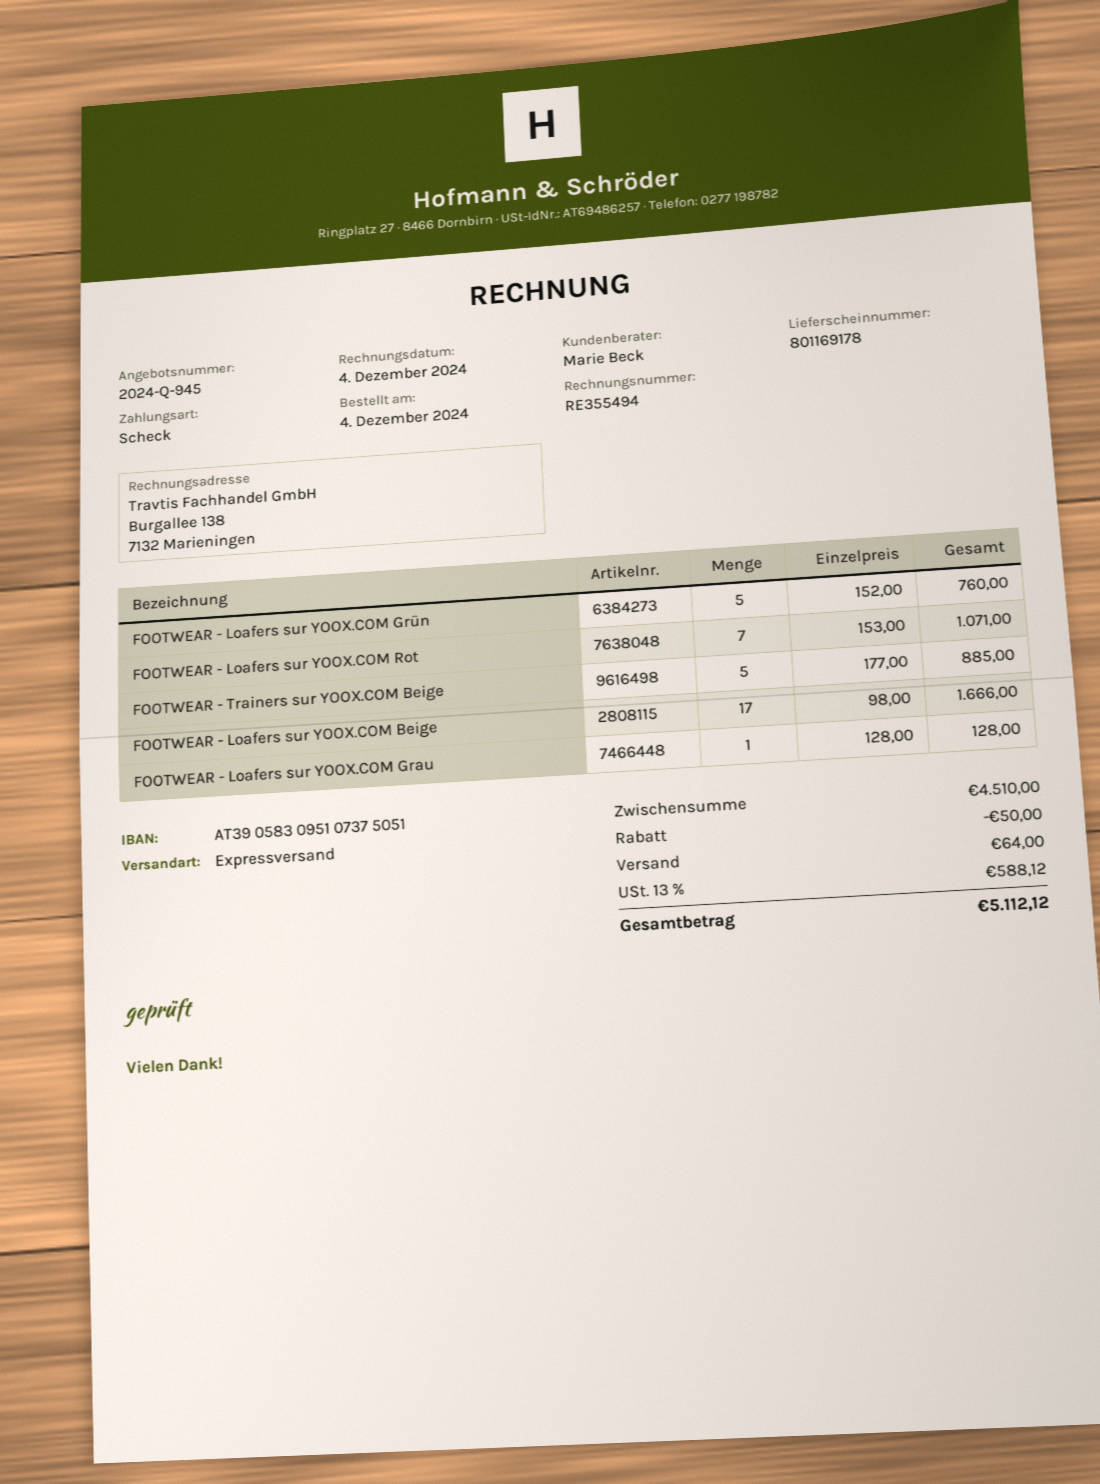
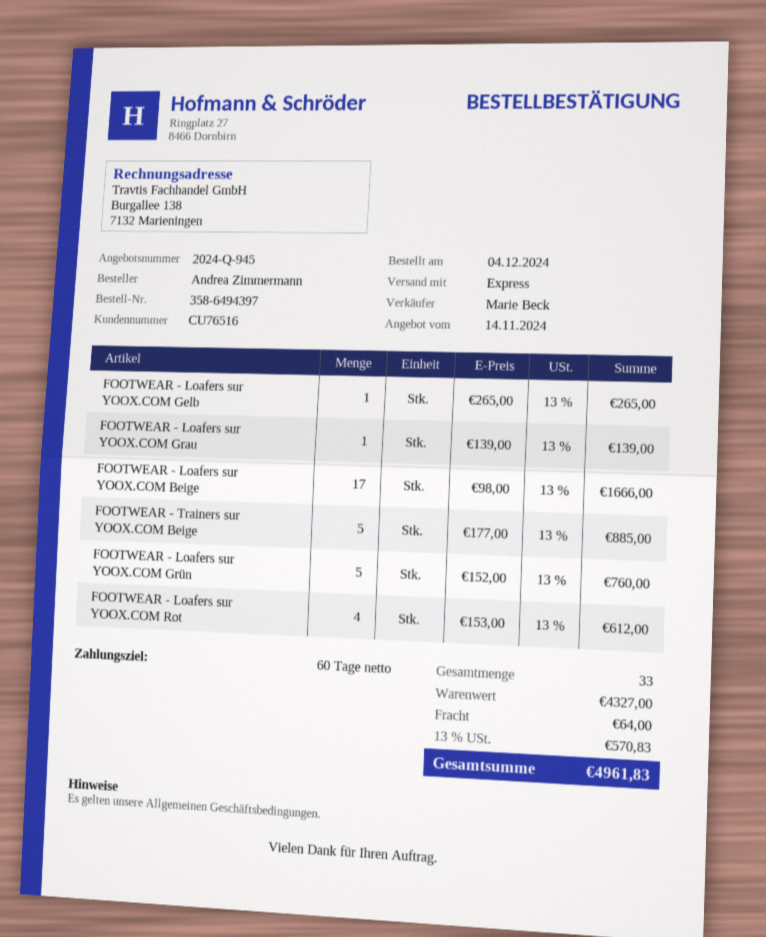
FOOTWEAR - Loafers sur YOOX.COM Rot: 7 x 153.00 = 1071.00 -> 4 x 153.00 = 612.00
FOOTWEAR - Loafers sur YOOX.COM Grau: 1 x 128.00 = 128.00 -> 1 x 139.00 = 139.00
FOOTWEAR - Loafers sur YOOX.COM Gelb: none -> 1 x 265.00 = 265.00
subtotal: 4510.00 -> 4327.00
discount: 50.00 -> none
tax: 13% = 588.12 -> 13% = 570.83
total: 5112.12 -> 4961.83

